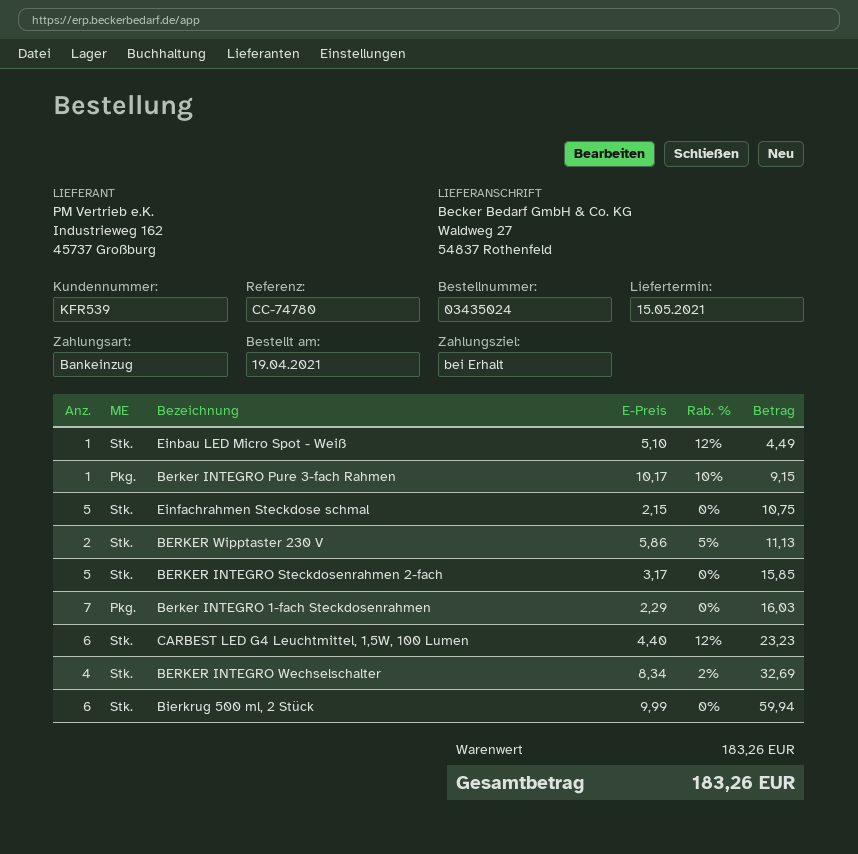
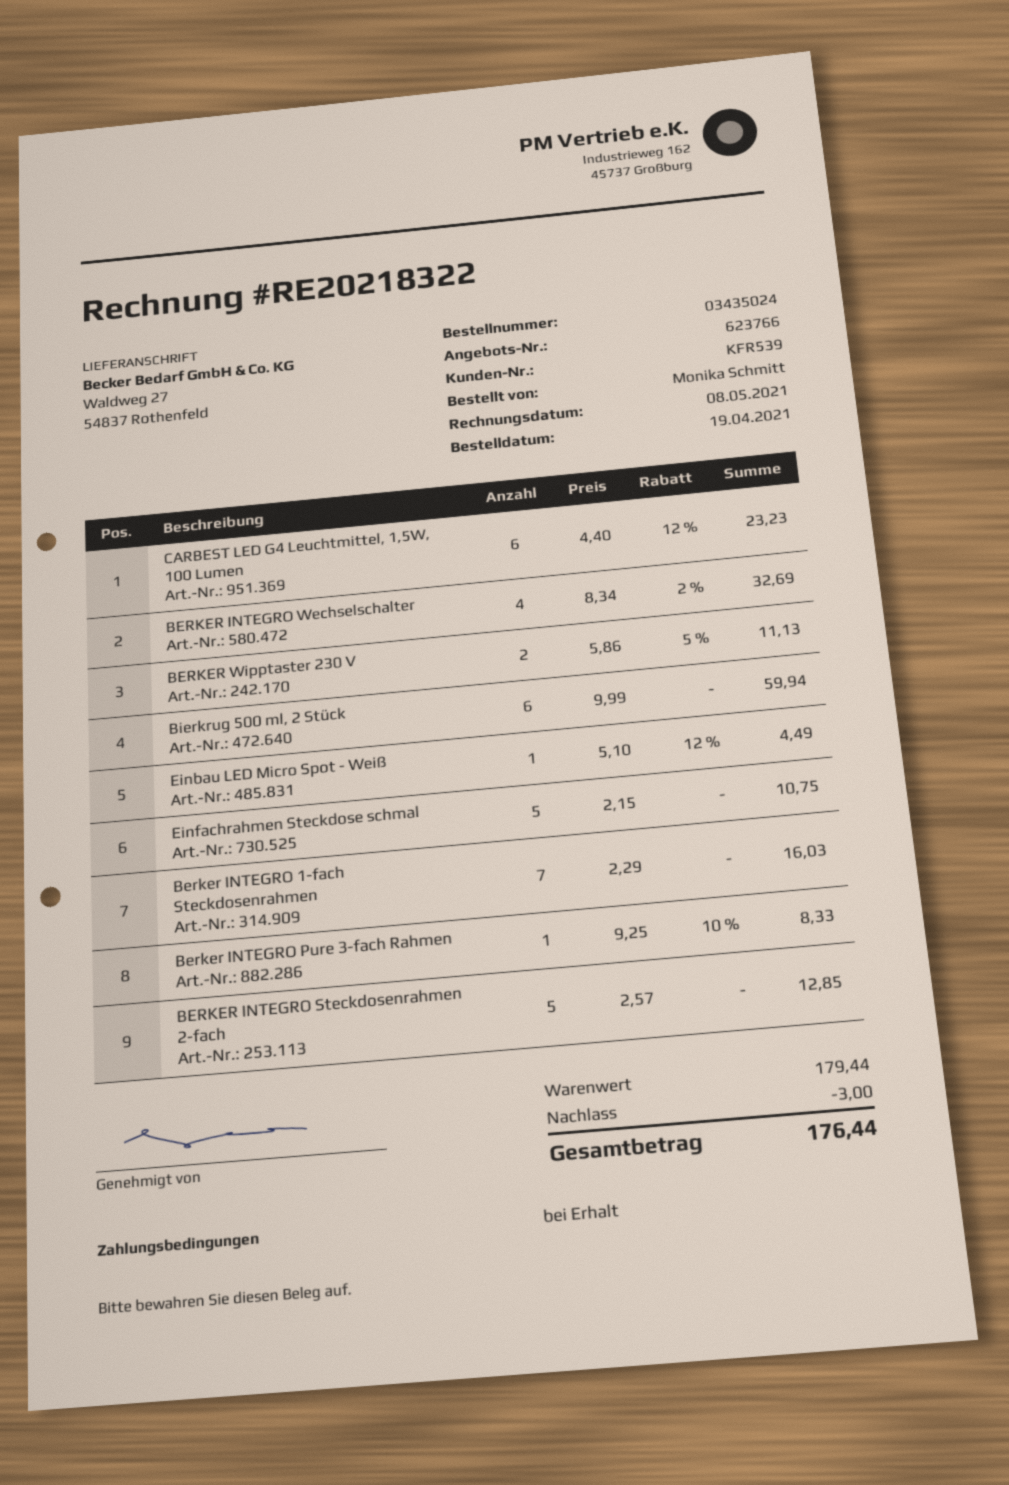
Berker INTEGRO Pure 3-fach Rahmen: 1 x 10.17 - 10% = 9.15 -> 1 x 9.25 - 10% = 8.33
BERKER INTEGRO Steckdosenrahmen 2-fach: 5 x 3.17 = 15.85 -> 5 x 2.57 = 12.85
subtotal: 183.26 -> 179.44
discount: none -> 3.00
total: 183.26 -> 176.44

